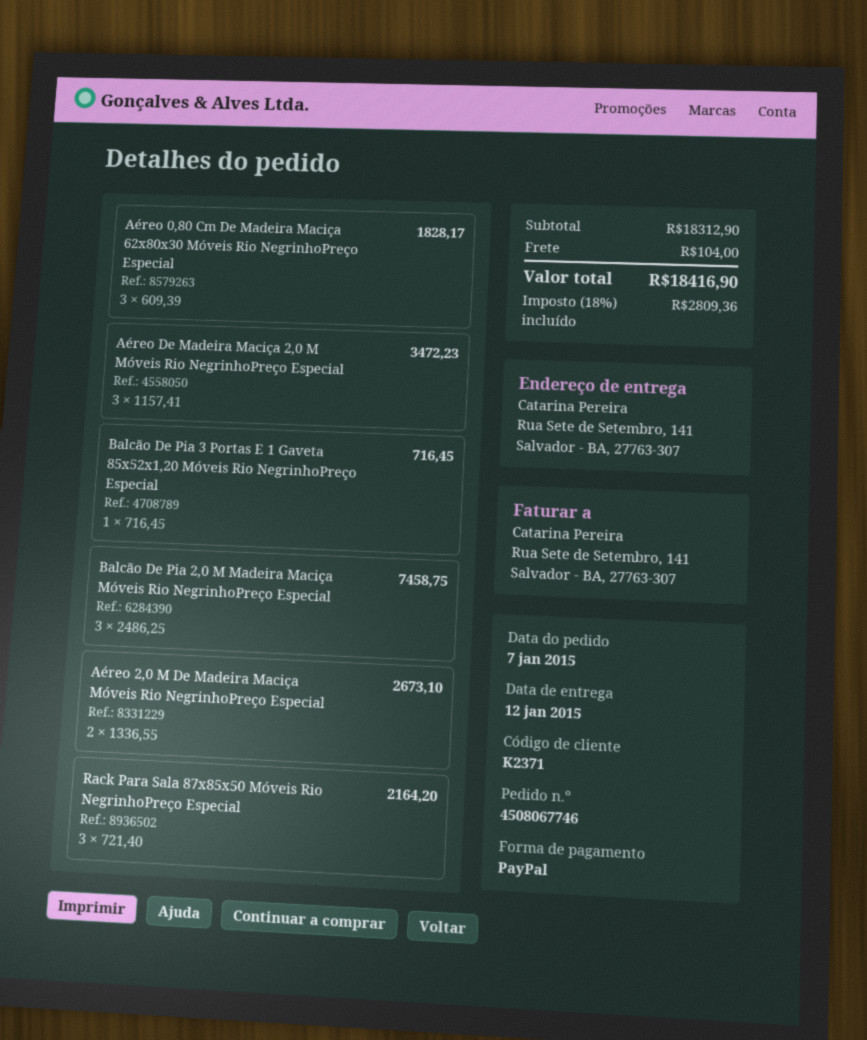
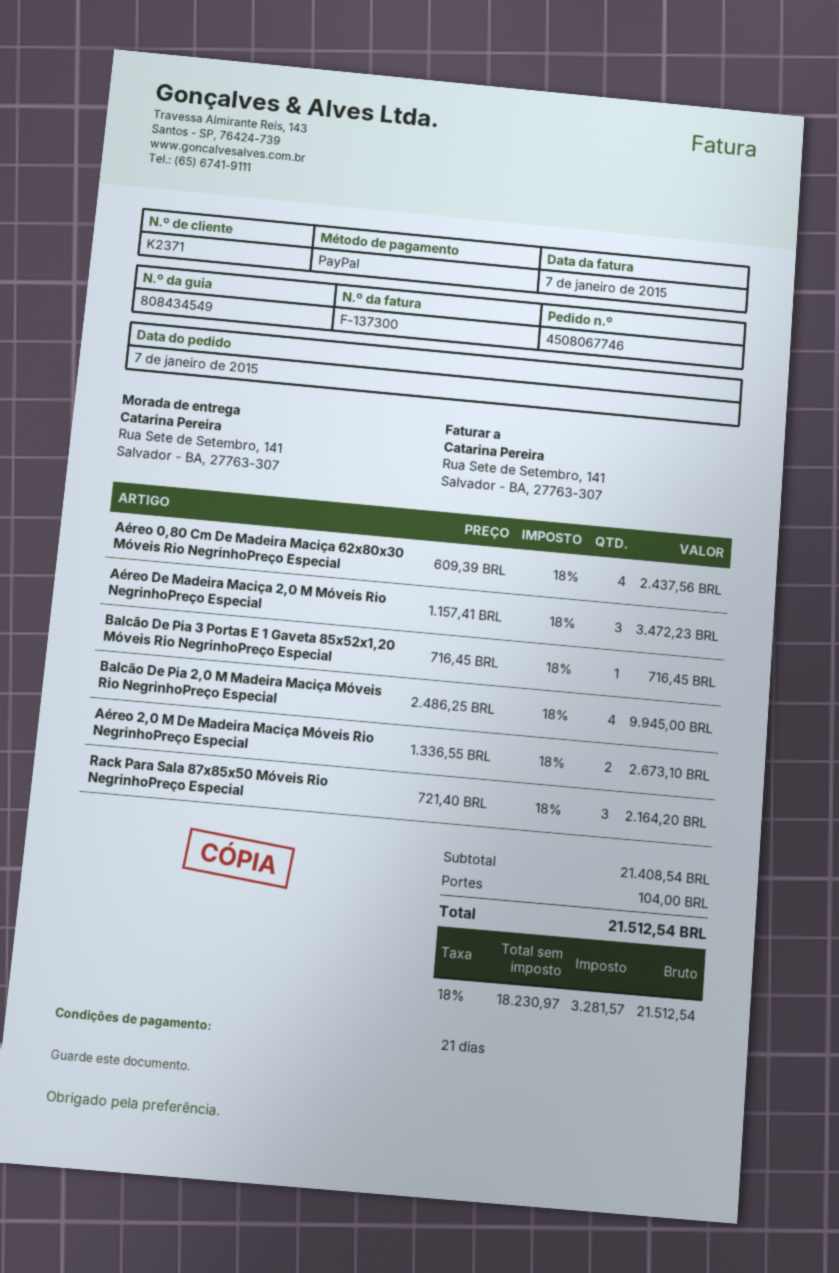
Aéreo 0,80 Cm De Madeira Maciça 62x80x30 Móveis Rio NegrinhoPreço Especial: 3 x 609.39 = 1828.17 -> 4 x 609.39 = 2437.56
Balcão De Pia 2,0 M Madeira Maciça Móveis Rio NegrinhoPreço Especial: 3 x 2486.25 = 7458.75 -> 4 x 2486.25 = 9945.00
subtotal: 18312.90 -> 21408.54
tax: 18% = 2809.36 -> 18% = 3281.57
total: 18416.90 -> 21512.54

